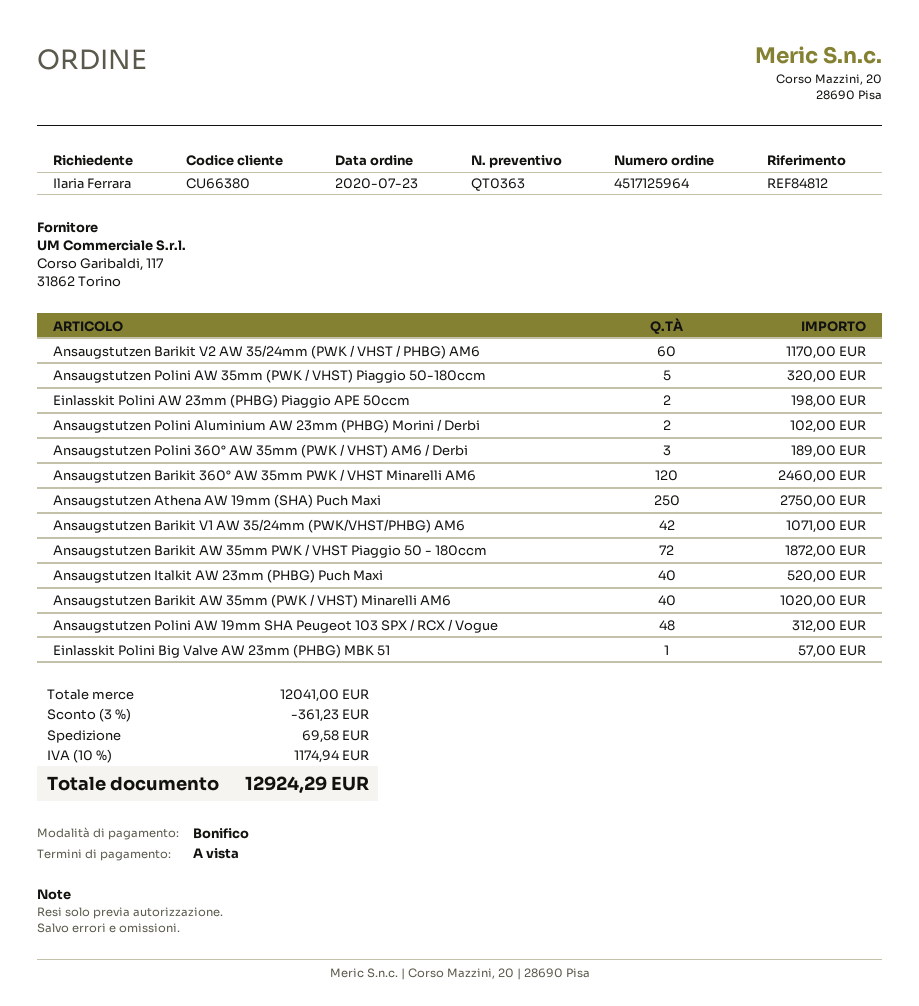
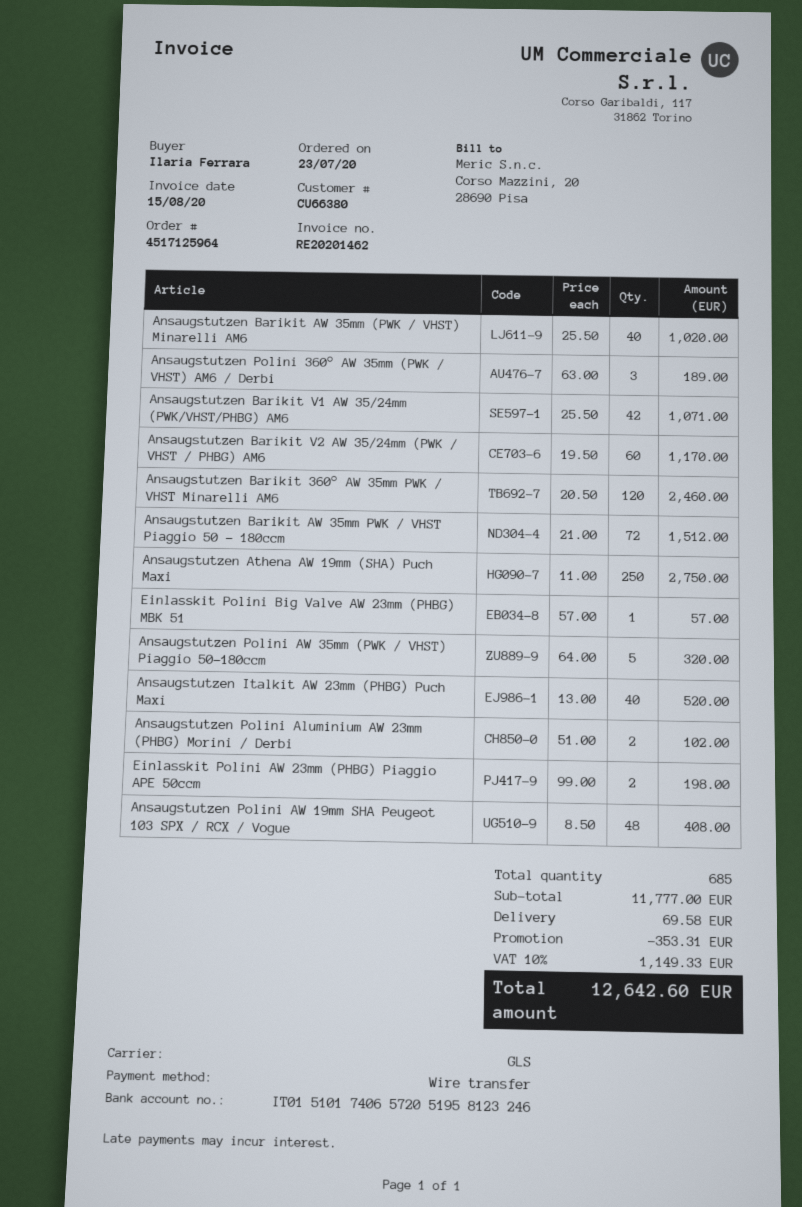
Ansaugstutzen Barikit AW 35mm PWK / VHST Piaggio 50 - 180ccm: 72 for 1872.00 -> 72 for 1512.00
Ansaugstutzen Polini AW 19mm SHA Peugeot 103 SPX / RCX / Vogue: 48 for 312.00 -> 48 for 408.00
subtotal: 12041.00 -> 11777.00
discount: 361.23 -> 353.31
tax: 10% = 1174.94 -> 10% = 1149.33
total: 12924.29 -> 12642.60

